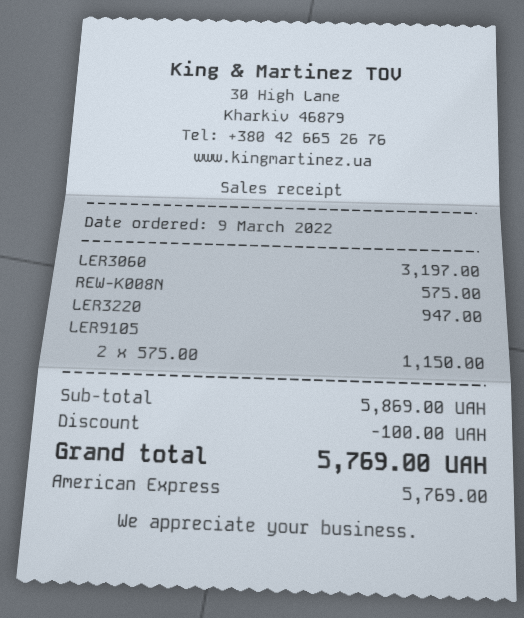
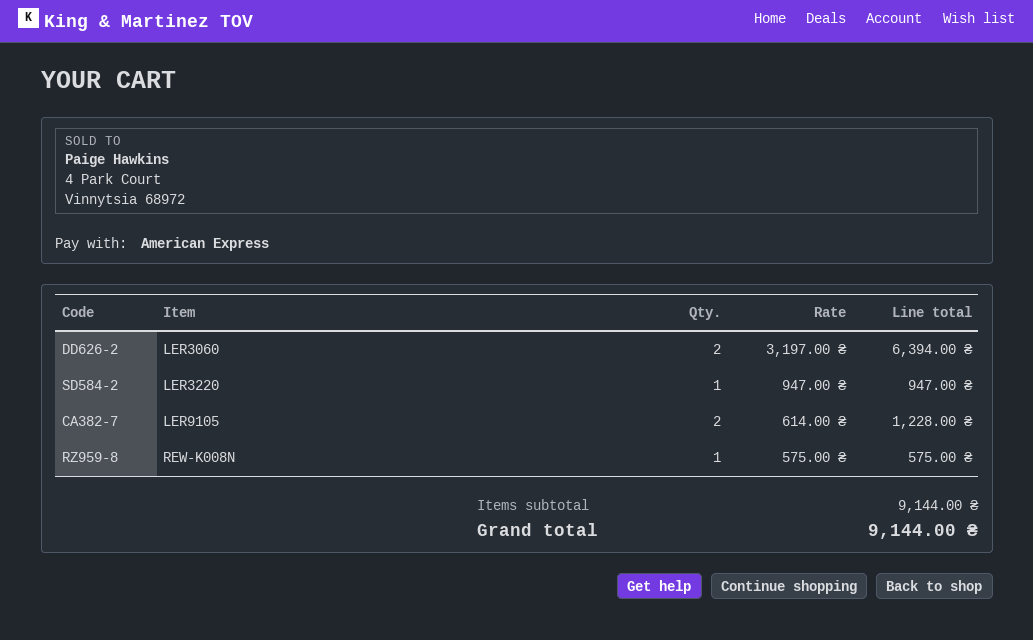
LER3060: 1 x 3197.00 = 3197.00 -> 2 x 3197.00 = 6394.00
LER9105: 2 x 575.00 = 1150.00 -> 2 x 614.00 = 1228.00
subtotal: 5869.00 -> 9144.00
discount: 100.00 -> none
total: 5769.00 -> 9144.00

